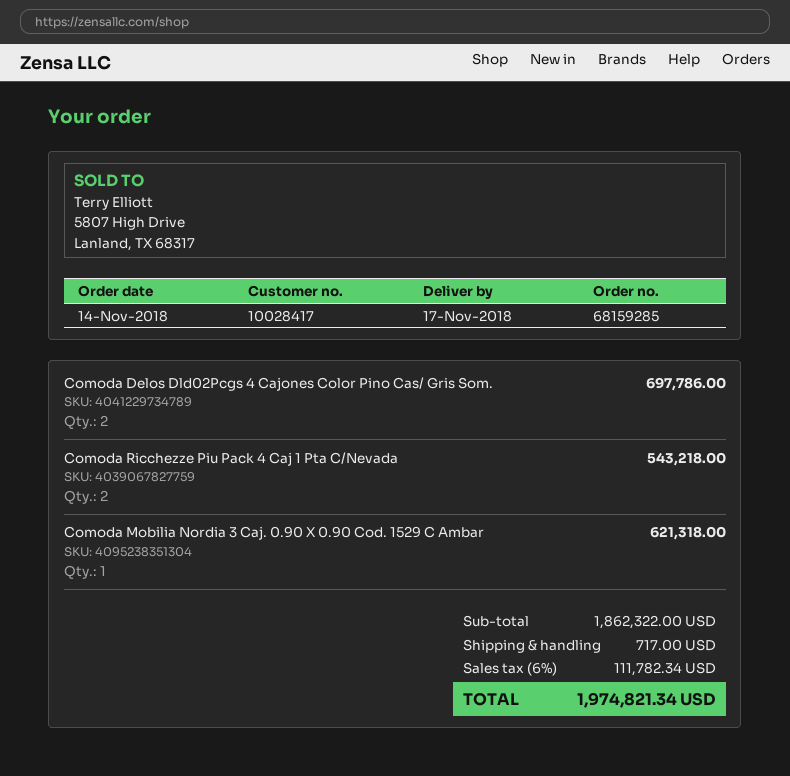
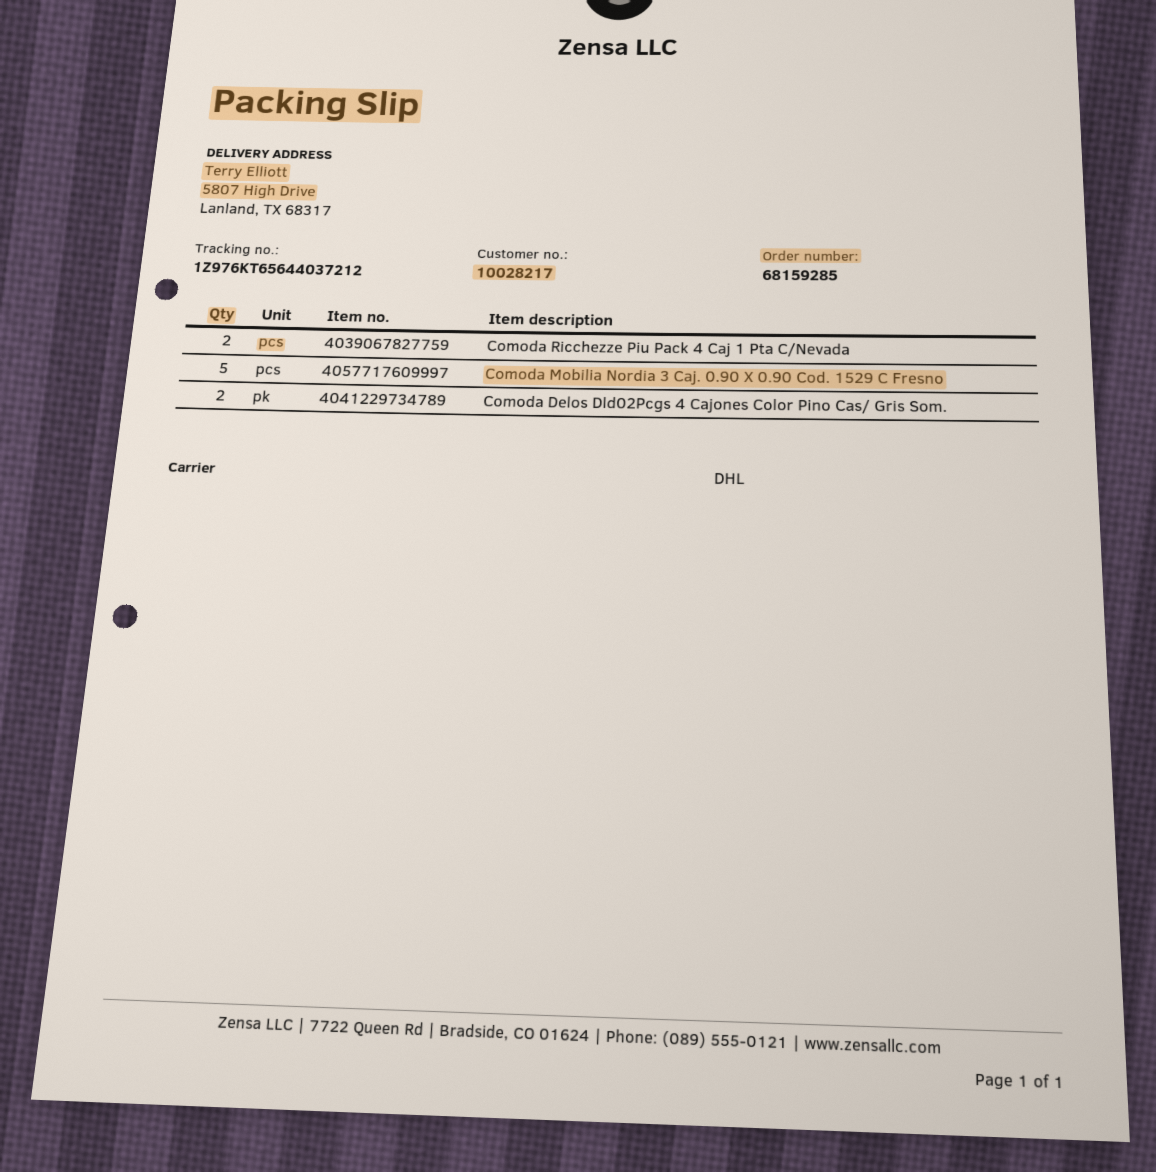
customer number: 10028417 -> 10028217
Comoda Mobilia Nordia 3 Caj. 0.90 X 0.90 Cod. 1529 C Ambar: 1 -> none
Comoda Mobilia Nordia 3 Caj. 0.90 X 0.90 Cod. 1529 C Fresno: none -> 5

